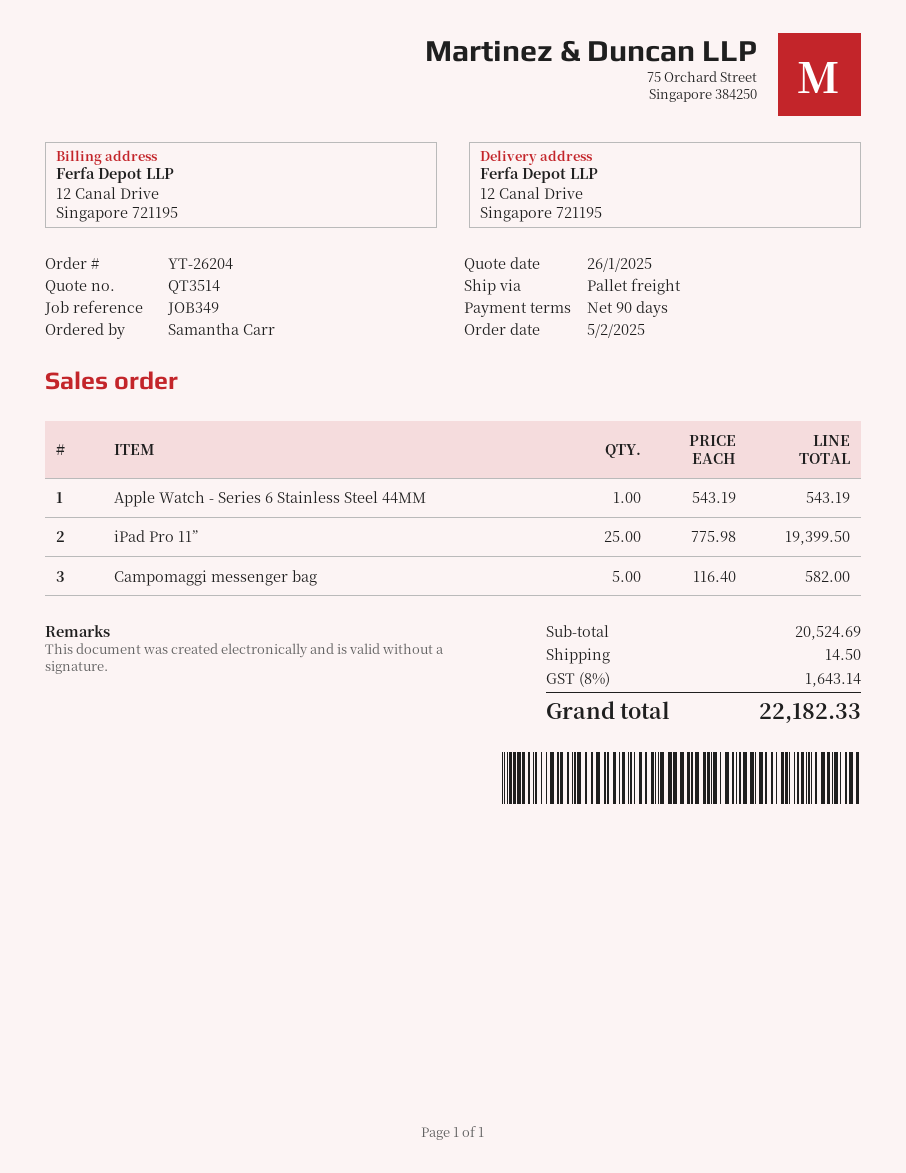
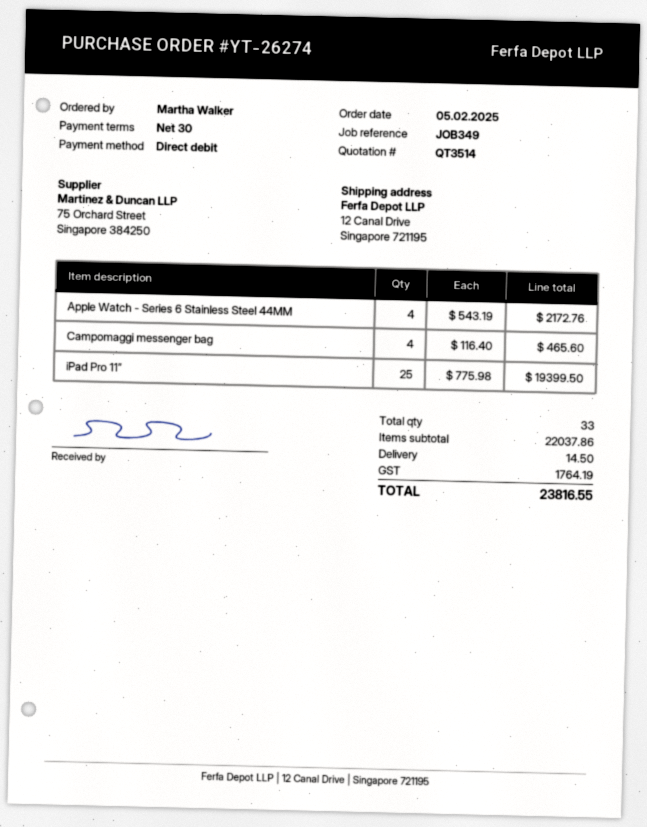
order number: YT-26204 -> YT-26274
payment terms: 90 days -> 30 days
ordered by: Samantha Carr -> Martha Walker
Apple Watch - Series 6 Stainless Steel 44MM: 1 x 543.19 = 543.19 -> 4 x 543.19 = 2172.76
Campomaggi messenger bag: 5 x 116.40 = 582.00 -> 4 x 116.40 = 465.60
subtotal: 20524.69 -> 22037.86
tax: 1643.14 -> 1764.19
total: 22182.33 -> 23816.55

